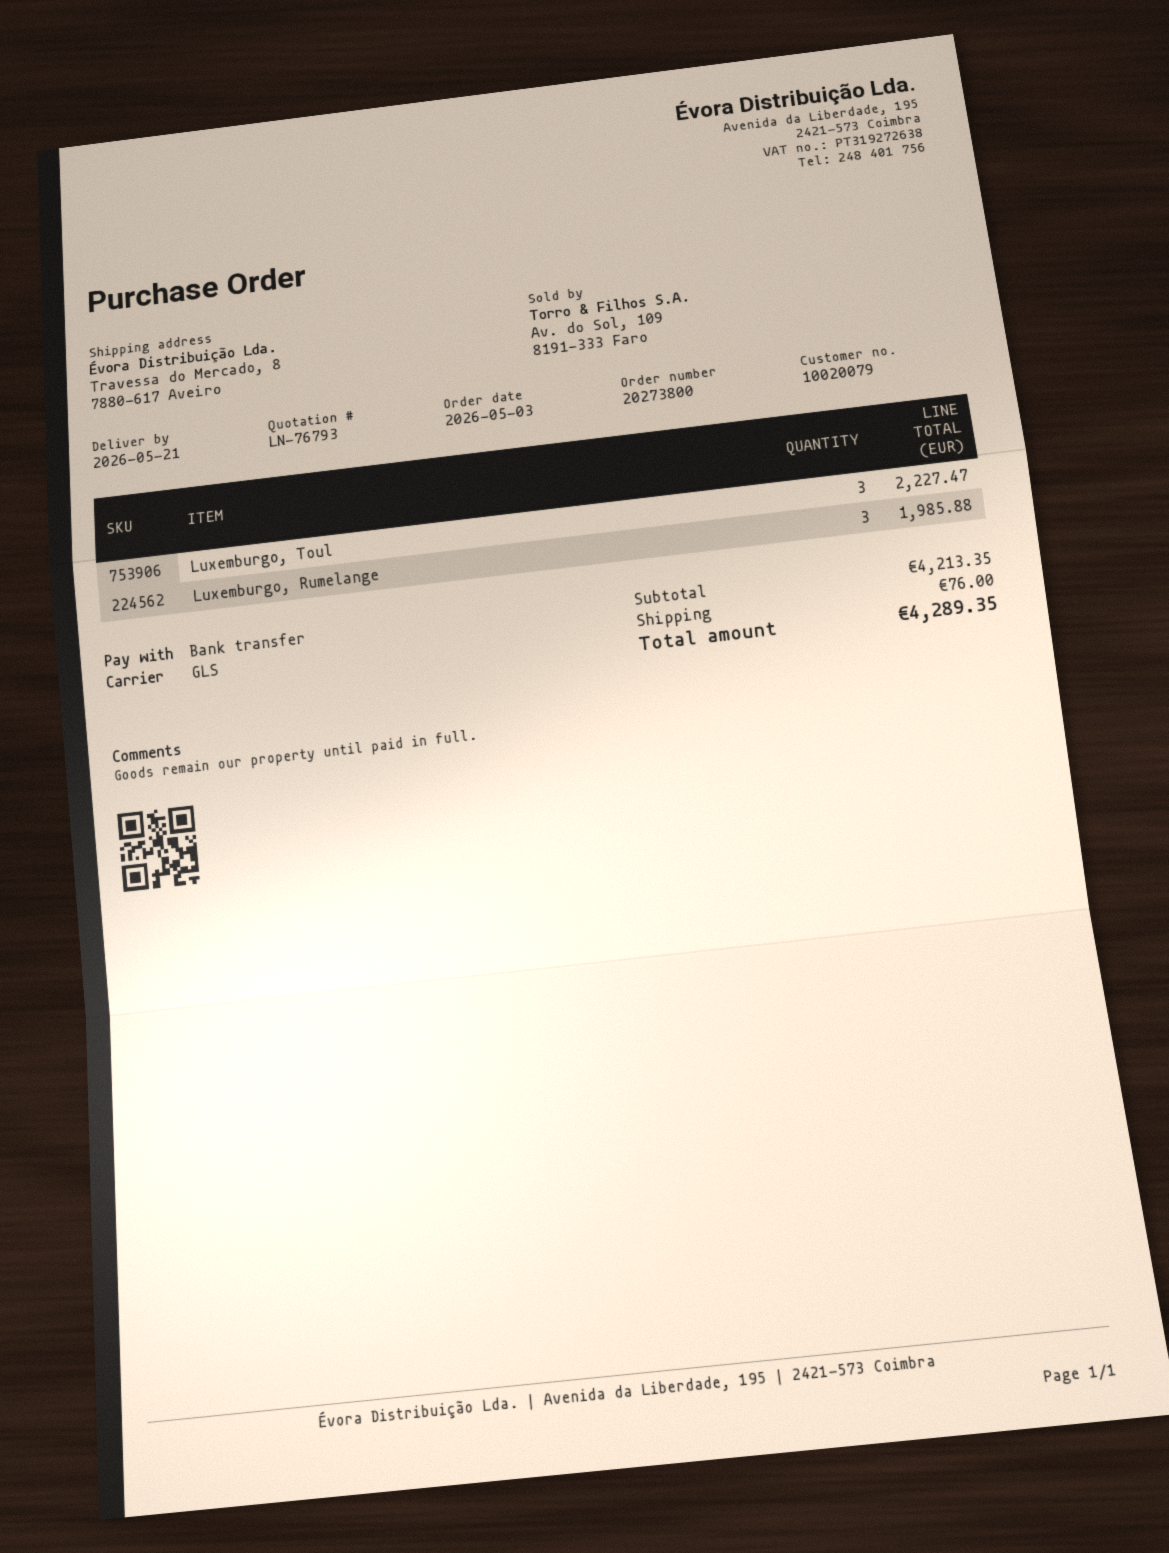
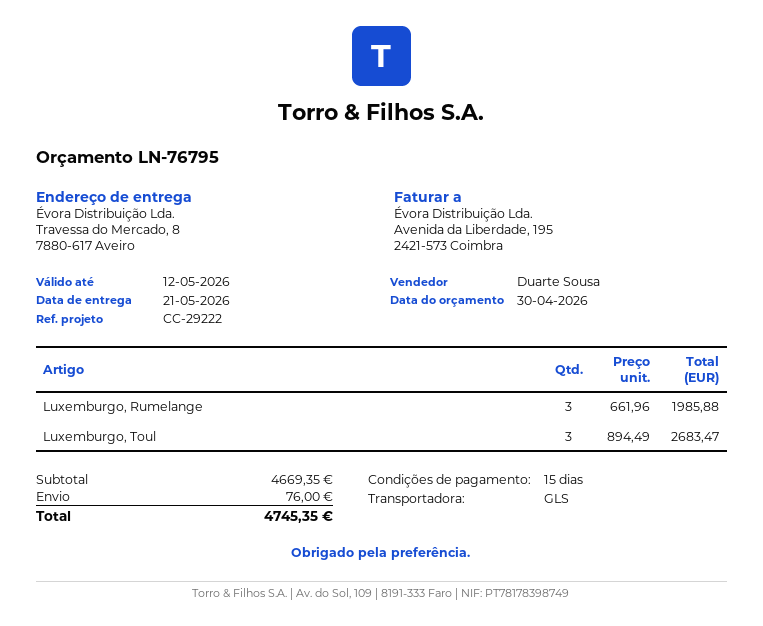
quote number: LN-76793 -> LN-76795
Luxemburgo, Toul: 3 for 2227.47 -> 3 for 2683.47
subtotal: 4213.35 -> 4669.35
total: 4289.35 -> 4745.35

